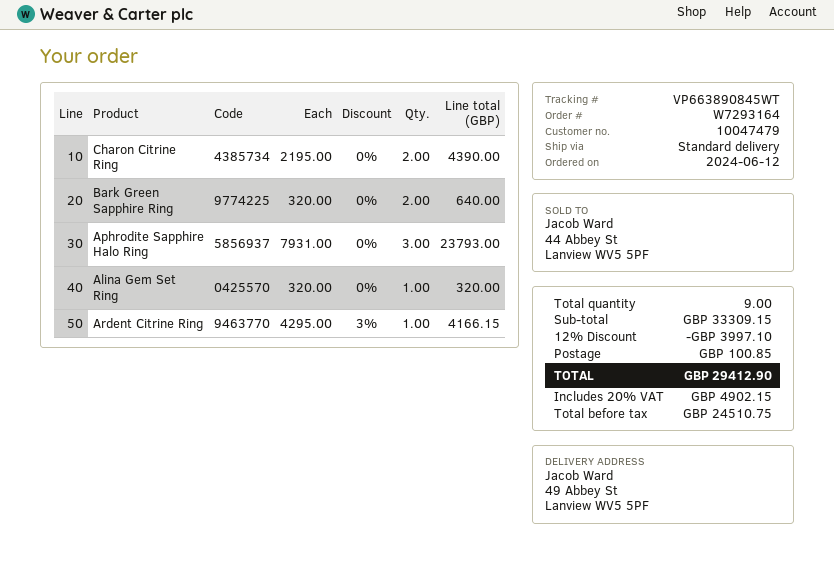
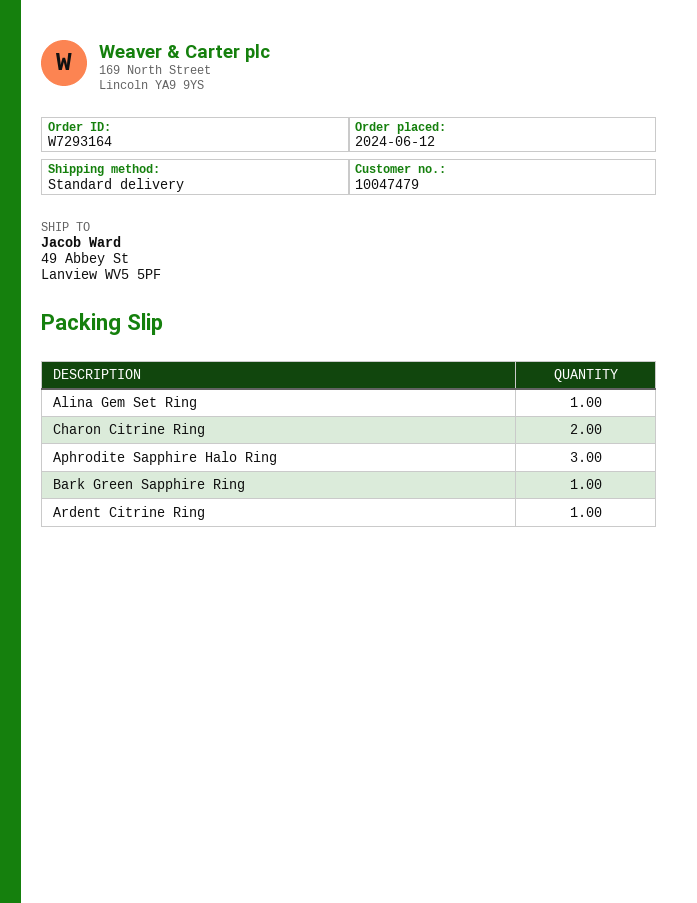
Bark Green Sapphire Ring: 2 -> 1

